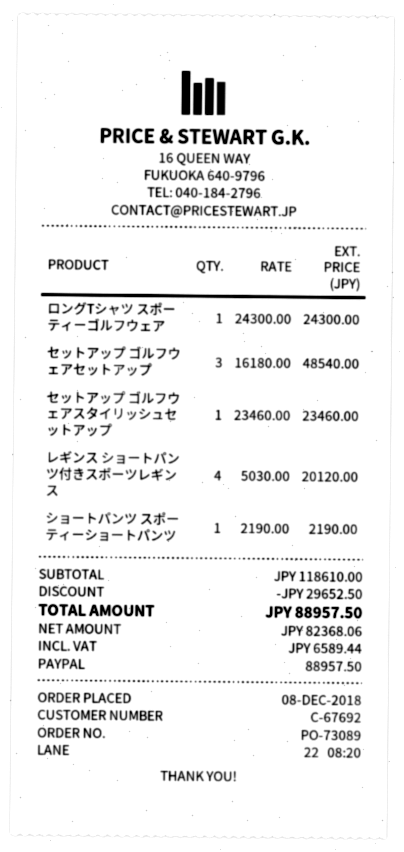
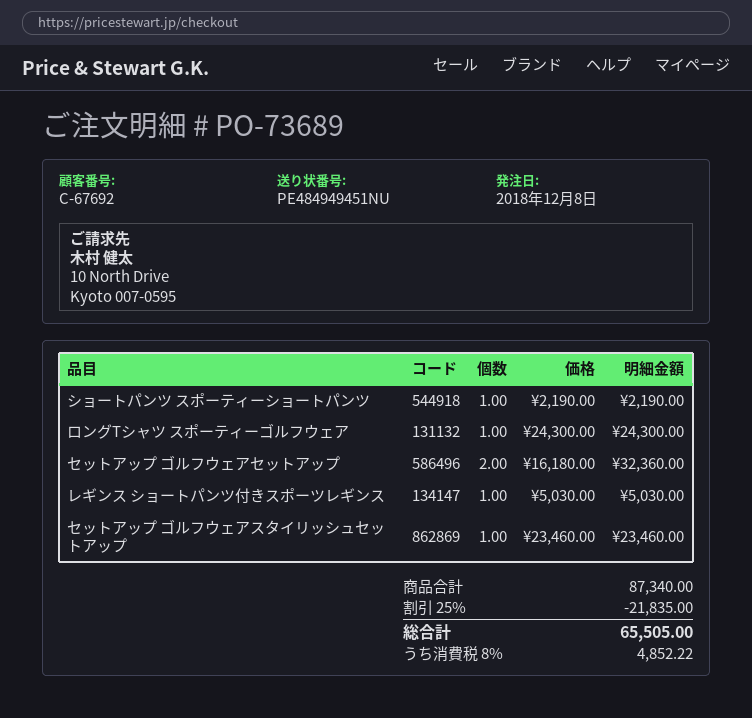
order number: PO-73089 -> PO-73689
セットアップ ゴルフウェアセットアップ: 3 x 16180.00 = 48540.00 -> 2 x 16180.00 = 32360.00
レギンス ショートパンツ付きスポーツレギンス: 4 x 5030.00 = 20120.00 -> 1 x 5030.00 = 5030.00
subtotal: 118610.00 -> 87340.00
discount: 29652.50 -> 21835.00
tax: 6589.44 -> 4852.22
total: 88957.50 -> 65505.00

